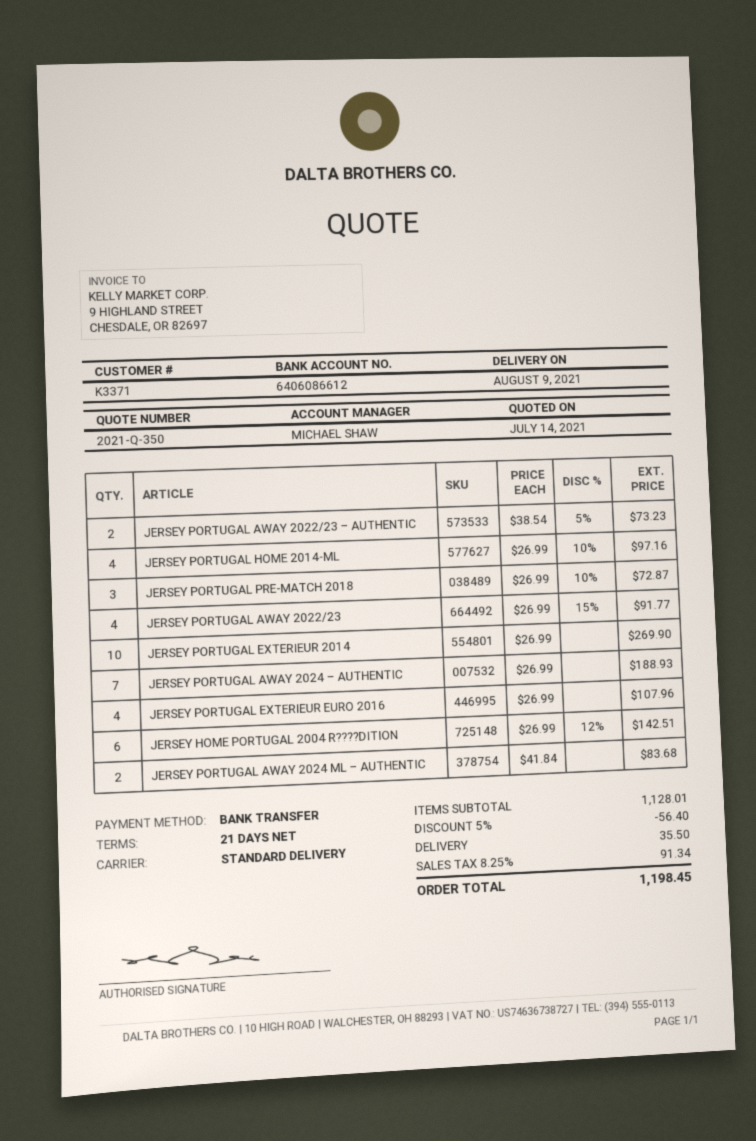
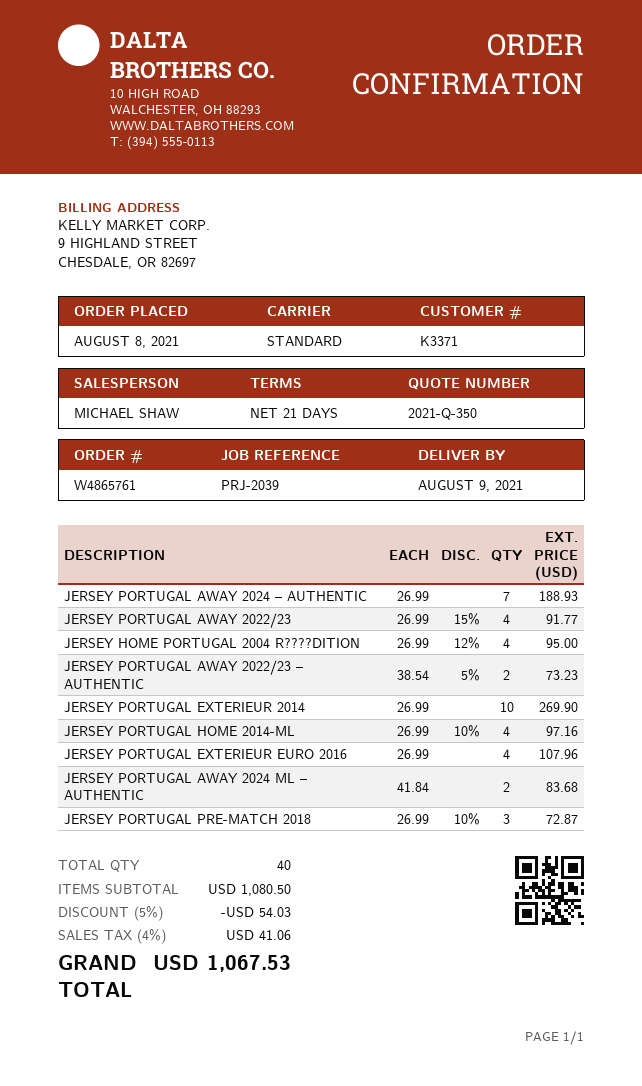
JERSEY HOME PORTUGAL 2004 R????DITION: 6 x 26.99 - 12% = 142.51 -> 4 x 26.99 - 12% = 95.00
subtotal: 1128.01 -> 1080.50
discount: 5% = 56.40 -> 5% = 54.03
shipping: 35.50 -> none
tax: 8.25% = 91.34 -> 4% = 41.06
total: 1198.45 -> 1067.53

